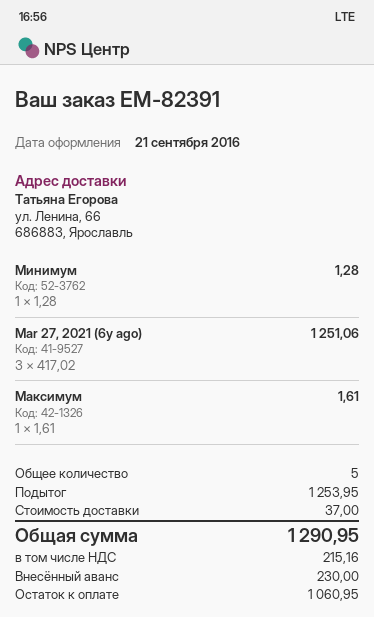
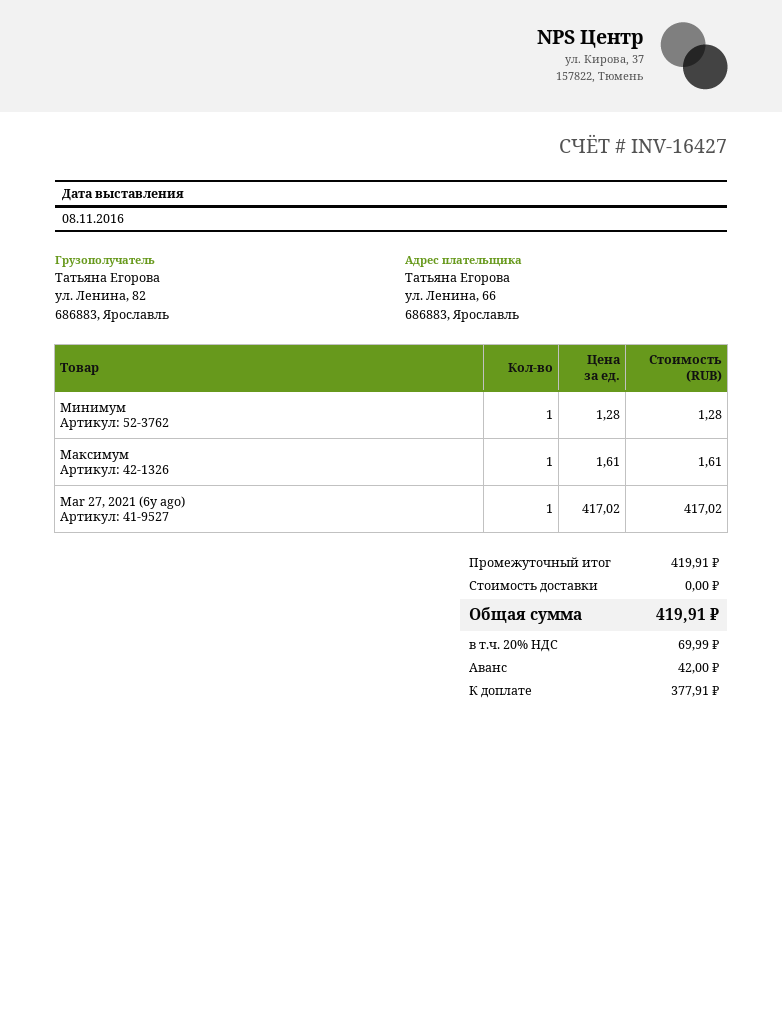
ship to: ул. Ленина, 66, 686883, Ярославль -> ул. Ленина, 82, 686883, Ярославль
Mar 27, 2021 (6y ago): 3 x 417.02 = 1251.06 -> 1 x 417.02 = 417.02
subtotal: 1253.95 -> 419.91
shipping: 37.00 -> 0.00
tax: 215.16 -> 69.99
total: 1290.95 -> 419.91
deposit: 230.00 -> 42.00
balance: 1060.95 -> 377.91

